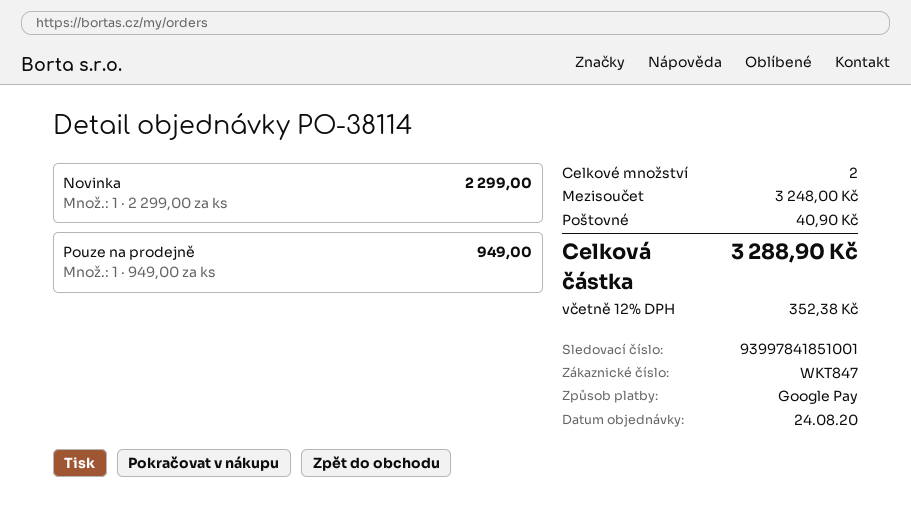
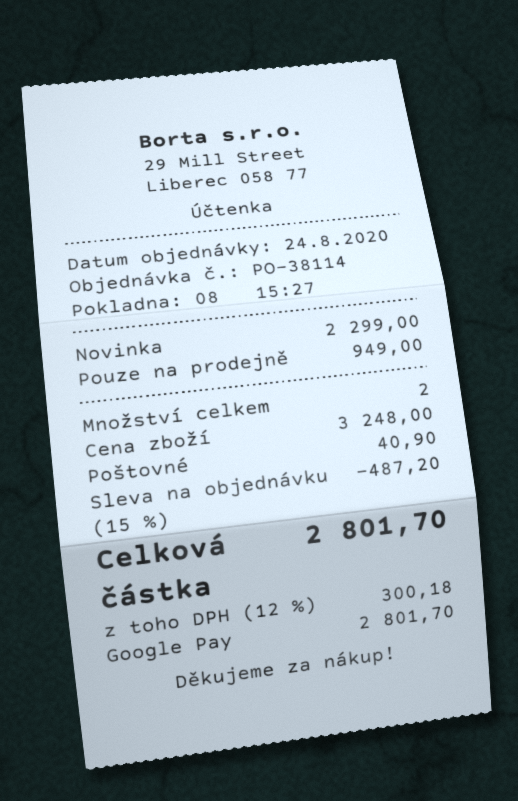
discount: none -> 15% = 487.20
tax: 12% = 352.38 -> 12% = 300.18
total: 3288.90 -> 2801.70

